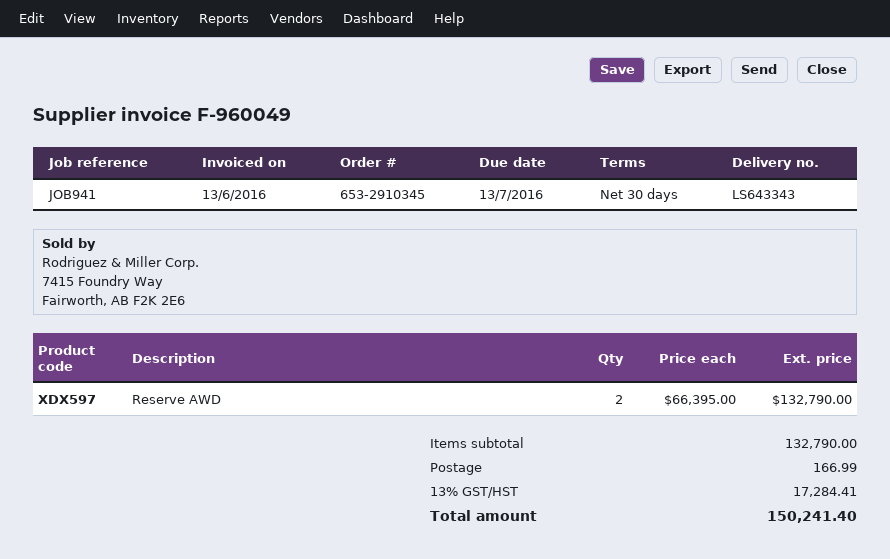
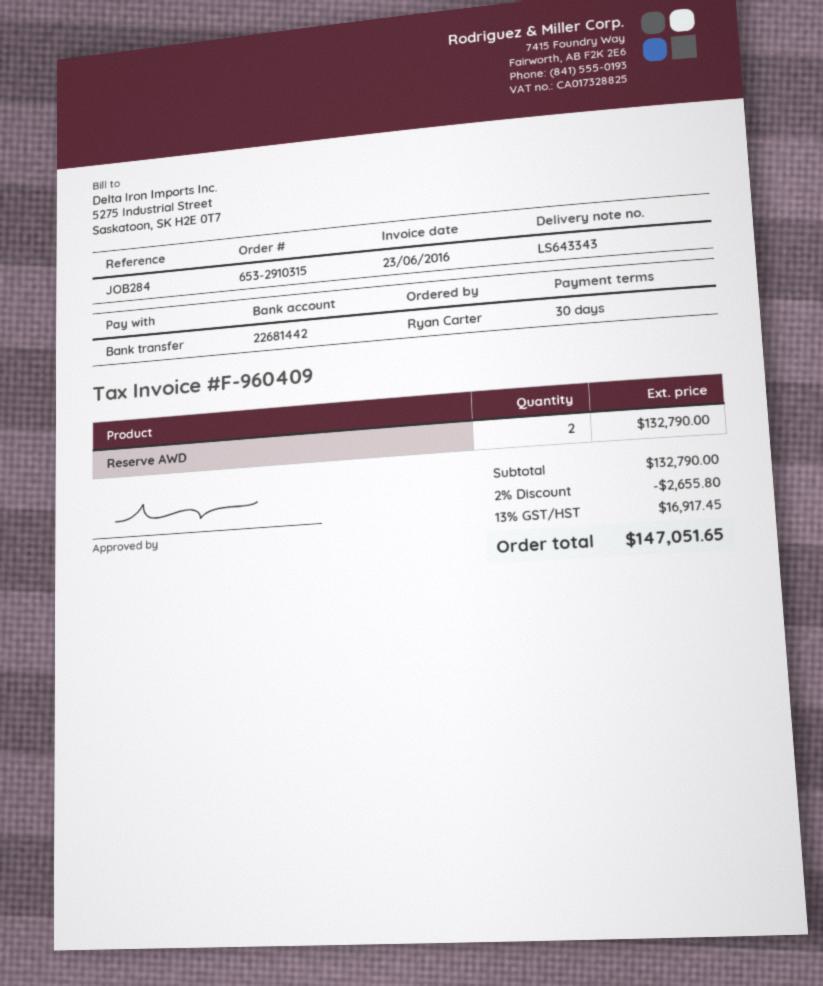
order number: 653-2910345 -> 653-2910315
invoice number: F-960049 -> F-960409
invoice date: 2016-06-13 -> 2016-06-23
reference: JOB941 -> JOB284
discount: none -> 2% = 2655.80
shipping: 166.99 -> none
tax: 13% = 17284.41 -> 13% = 16917.45
total: 150241.40 -> 147051.65

